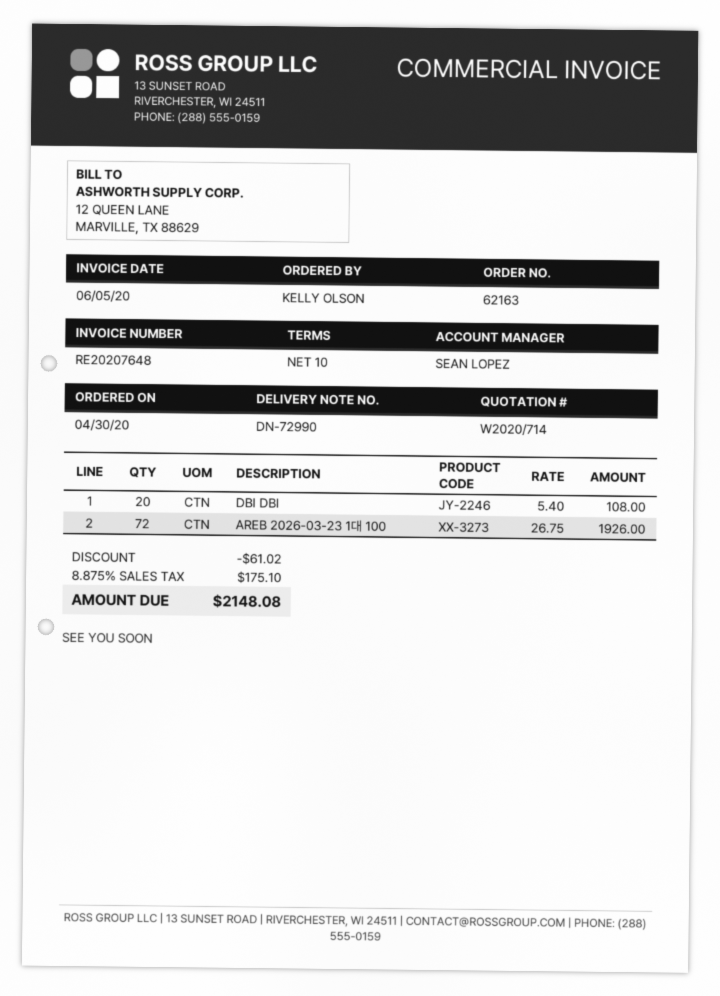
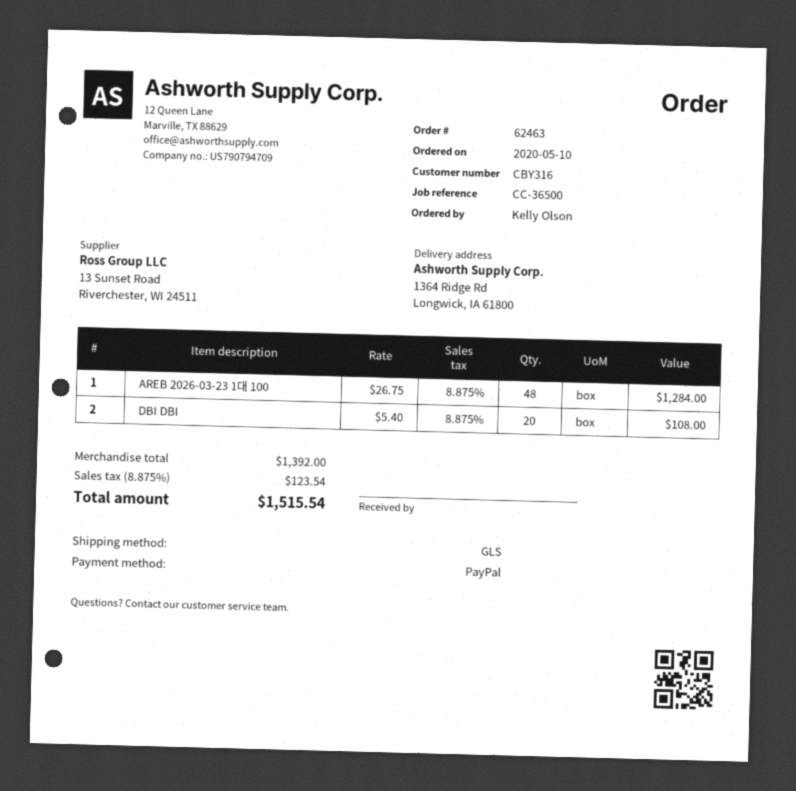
order number: 62163 -> 62463
order date: 2020-04-30 -> 2020-05-10
AREB 2026-03-23 1대 100: 72 x 26.75 = 1926.00 -> 48 x 26.75 = 1284.00
discount: 61.02 -> none
tax: 8.875% = 175.10 -> 8.875% = 123.54
total: 2148.08 -> 1515.54

